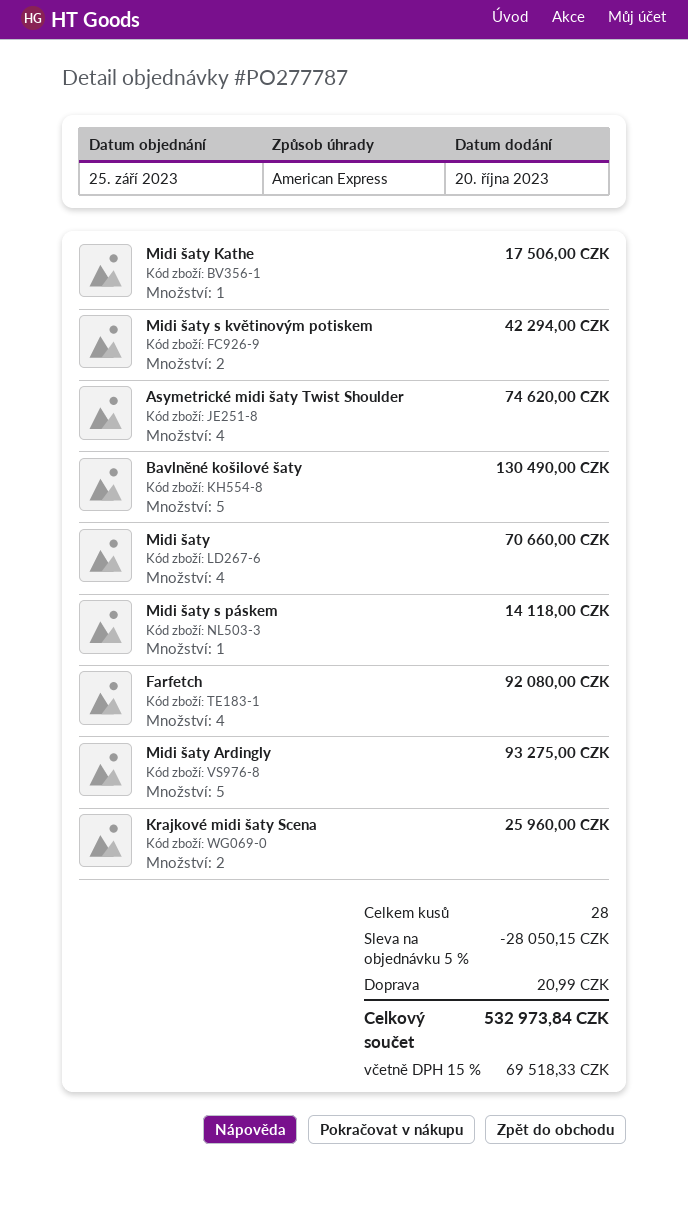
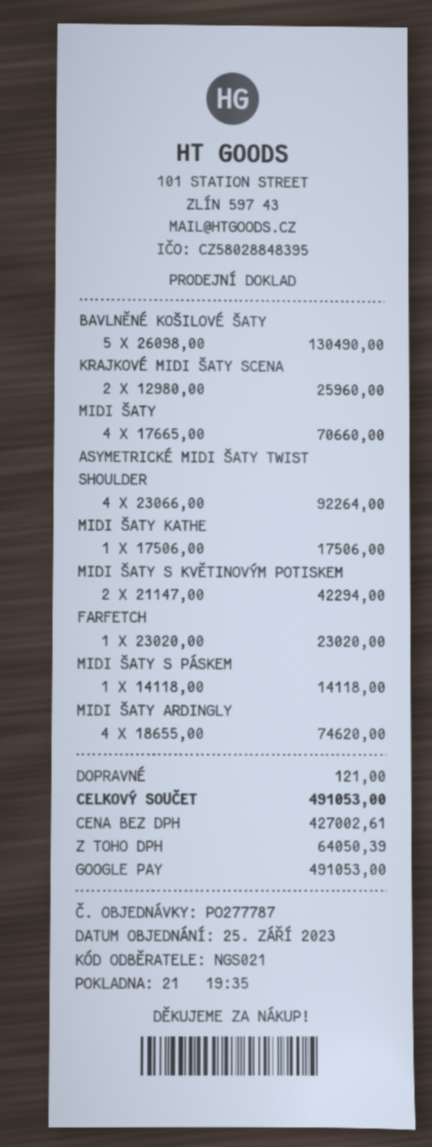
payment method: American Express -> Google Pay
Asymetrické midi šaty Twist Shoulder: 4 for 74620.00 -> 4 for 92264.00
Farfetch: 4 for 92080.00 -> 1 for 23020.00
Midi šaty Ardingly: 5 for 93275.00 -> 4 for 74620.00
discount: 5% = 28050.15 -> none
shipping: 20.99 -> 121.00
tax: 69518.33 -> 64050.39
total: 532973.84 -> 491053.00

